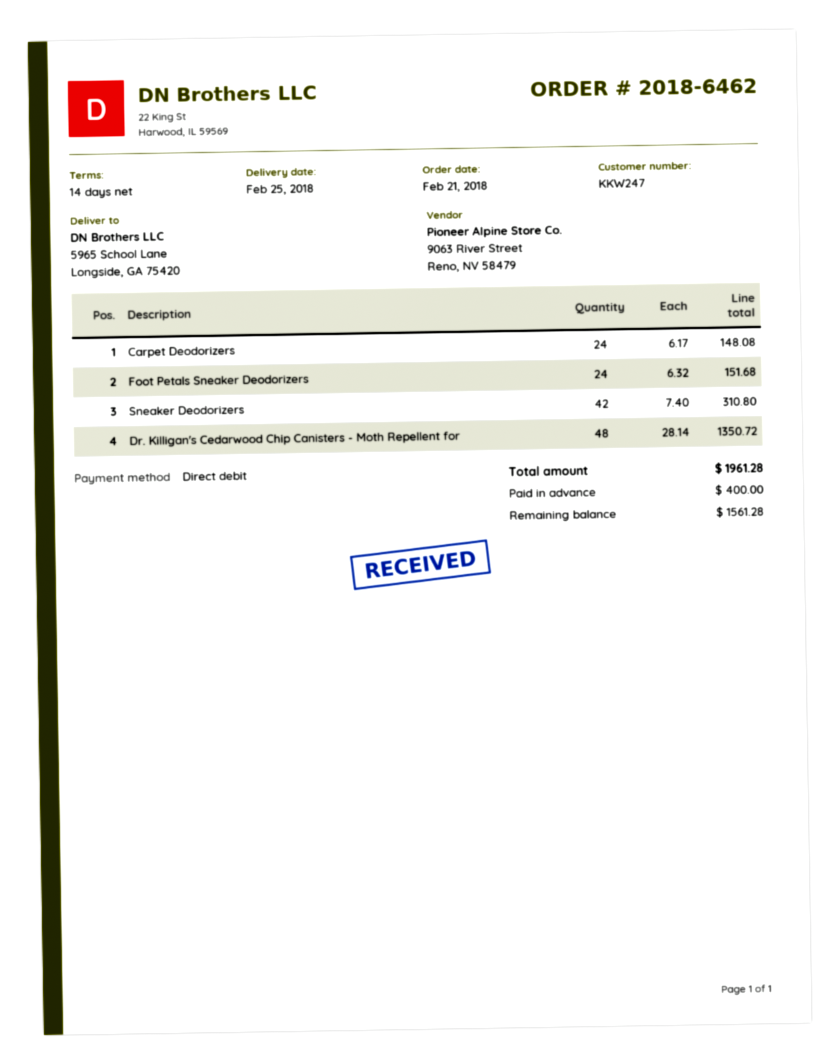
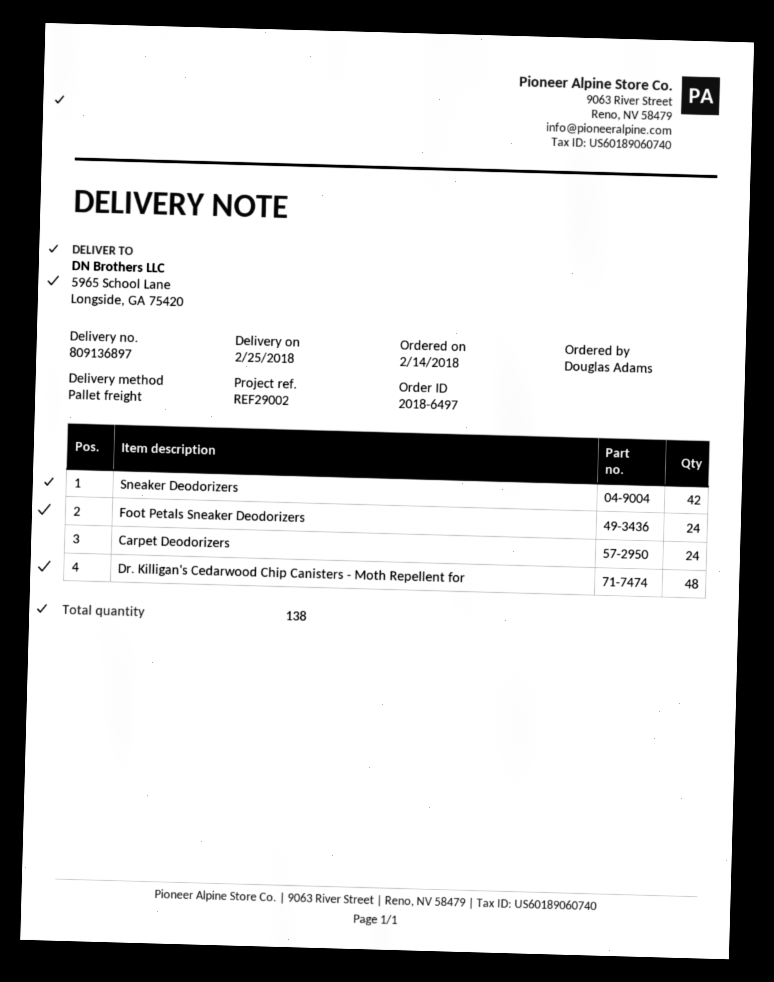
order number: 2018-6462 -> 2018-6497
order date: 2018-02-21 -> 2018-02-14

